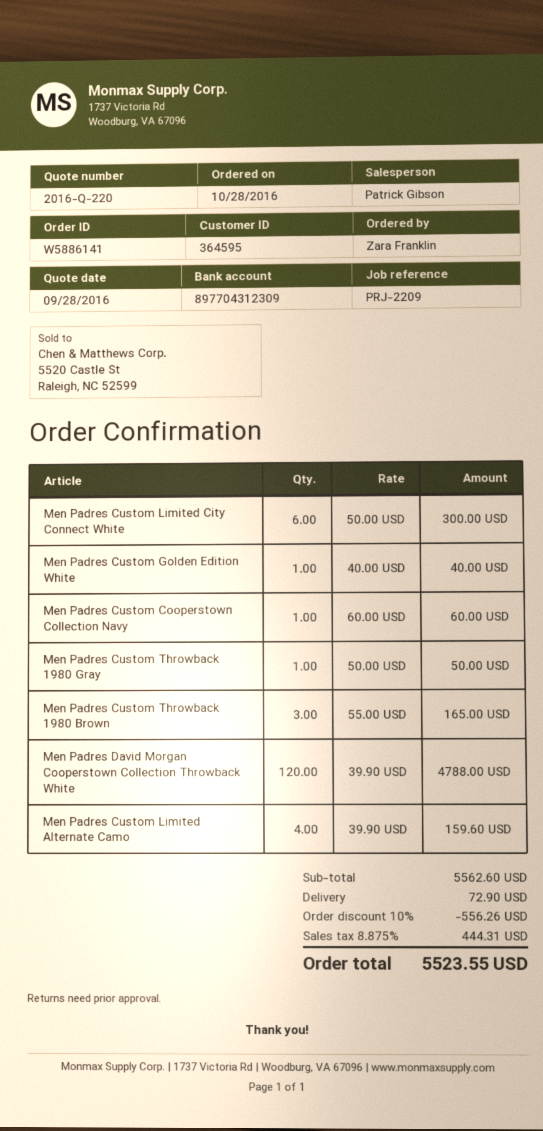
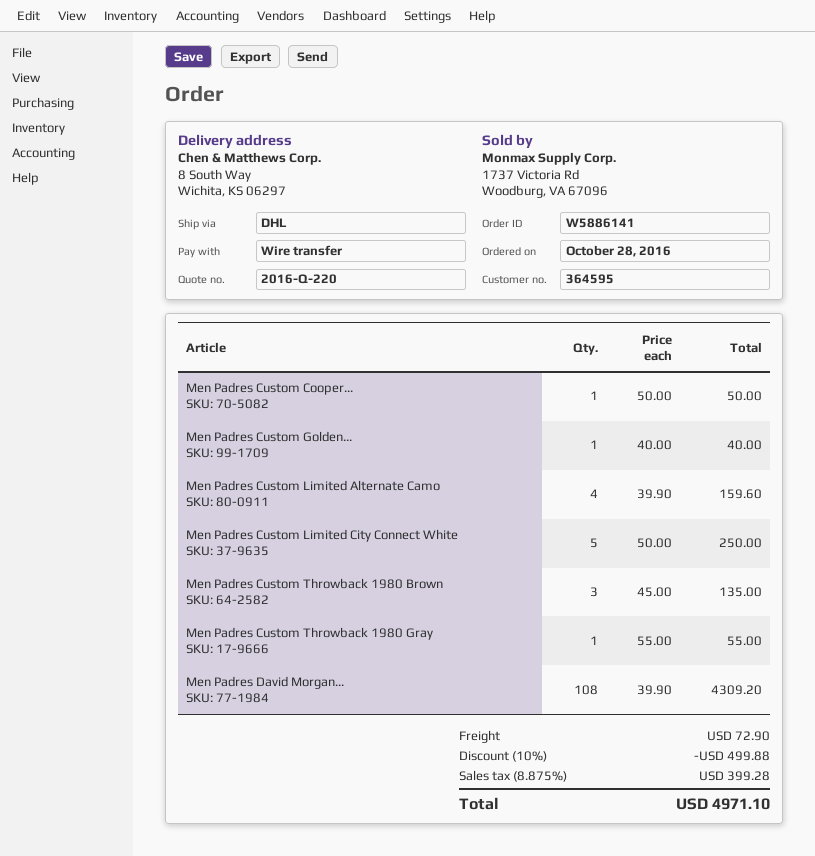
Men Padres Custom Limited City Connect White: 6 x 50.00 = 300.00 -> 5 x 50.00 = 250.00
Men Padres Custom Cooperstown Collection Navy: 1 x 60.00 = 60.00 -> 1 x 50.00 = 50.00
Men Padres Custom Throwback 1980 Gray: 1 x 50.00 = 50.00 -> 1 x 55.00 = 55.00
Men Padres Custom Throwback 1980 Brown: 3 x 55.00 = 165.00 -> 3 x 45.00 = 135.00
Men Padres David Morgan Cooperstown Collection Throwback White: 120 x 39.90 = 4788.00 -> 108 x 39.90 = 4309.20
discount: 10% = 556.26 -> 10% = 499.88
tax: 8.875% = 444.31 -> 8.875% = 399.28
total: 5523.55 -> 4971.10

